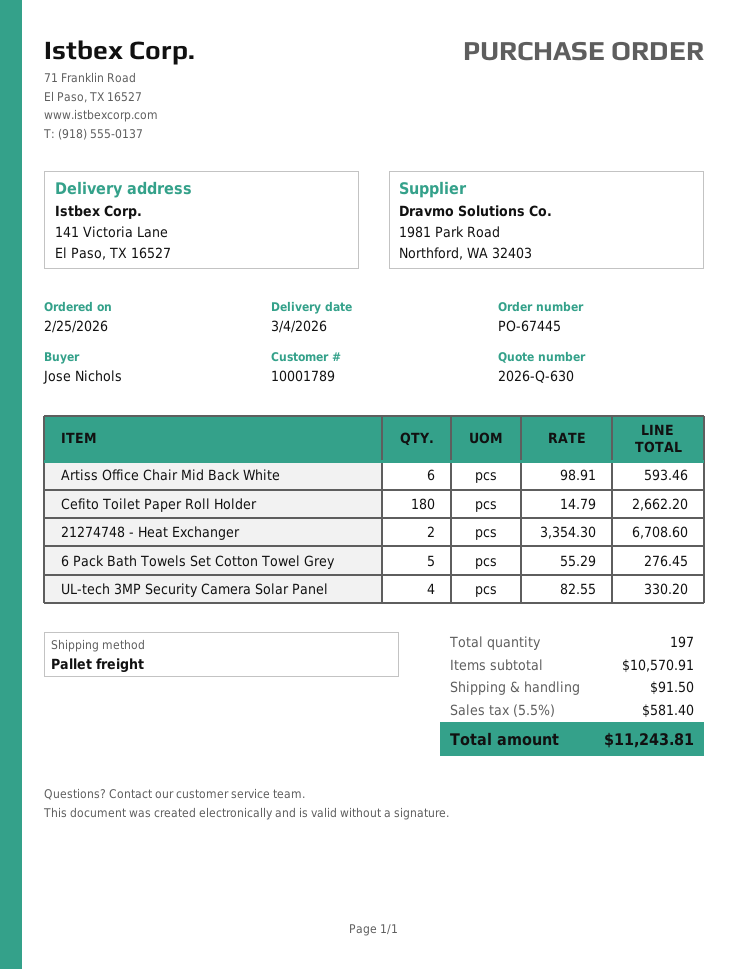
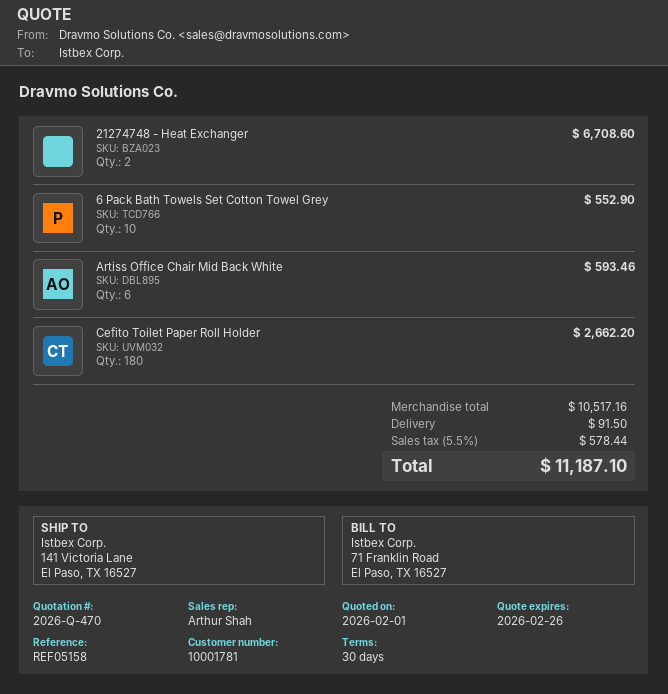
quote number: 2026-Q-630 -> 2026-Q-470
customer number: 10001789 -> 10001781
6 Pack Bath Towels Set Cotton Towel Grey: 5 for 276.45 -> 10 for 552.90
UL-tech 3MP Security Camera Solar Panel: 4 for 330.20 -> none
subtotal: 10570.91 -> 10517.16
tax: 5.5% = 581.40 -> 5.5% = 578.44
total: 11243.81 -> 11187.10

